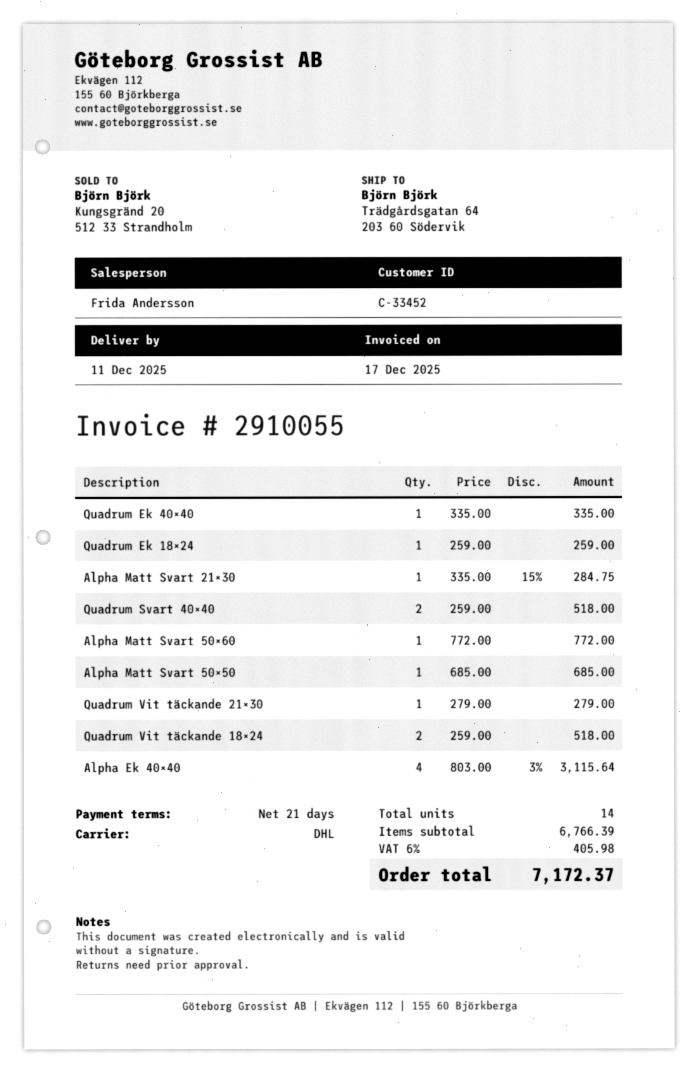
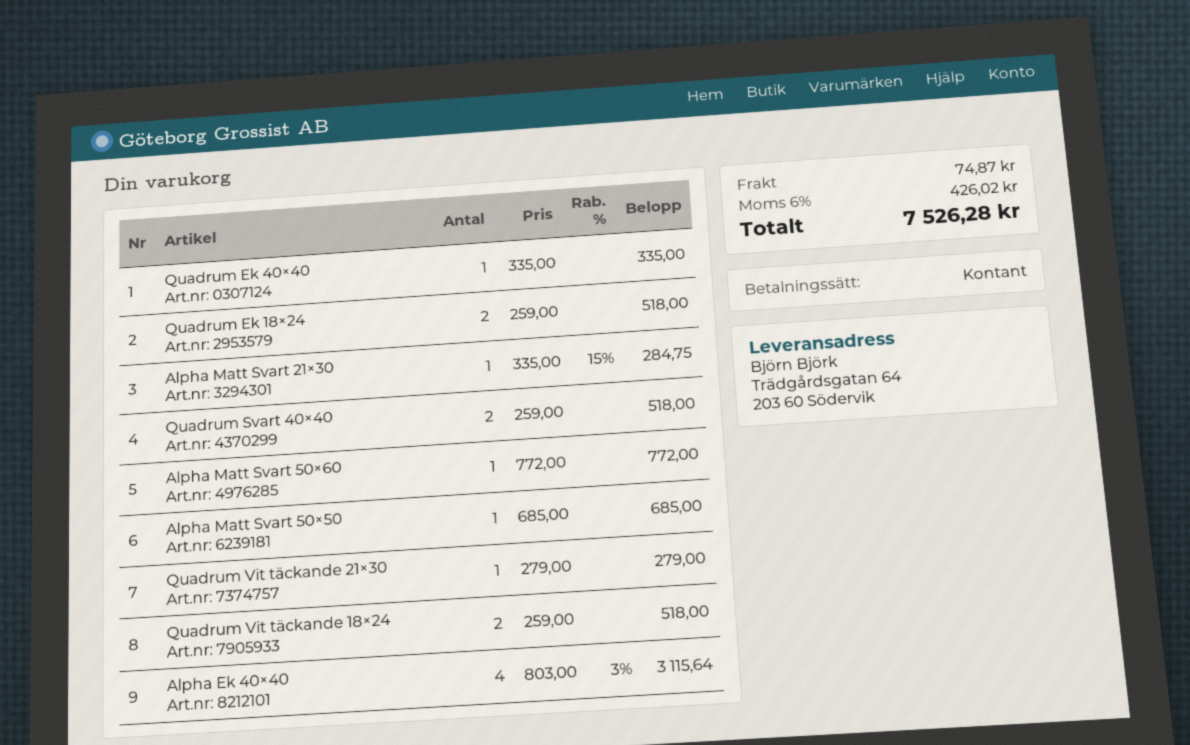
Quadrum Ek 18×24: 1 x 259.00 = 259.00 -> 2 x 259.00 = 518.00
shipping: none -> 74.87
tax: 6% = 405.98 -> 6% = 426.02
total: 7172.37 -> 7526.28

